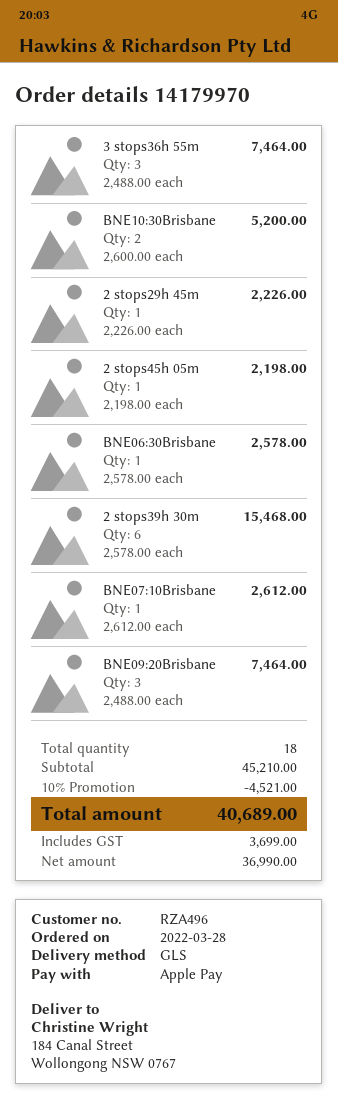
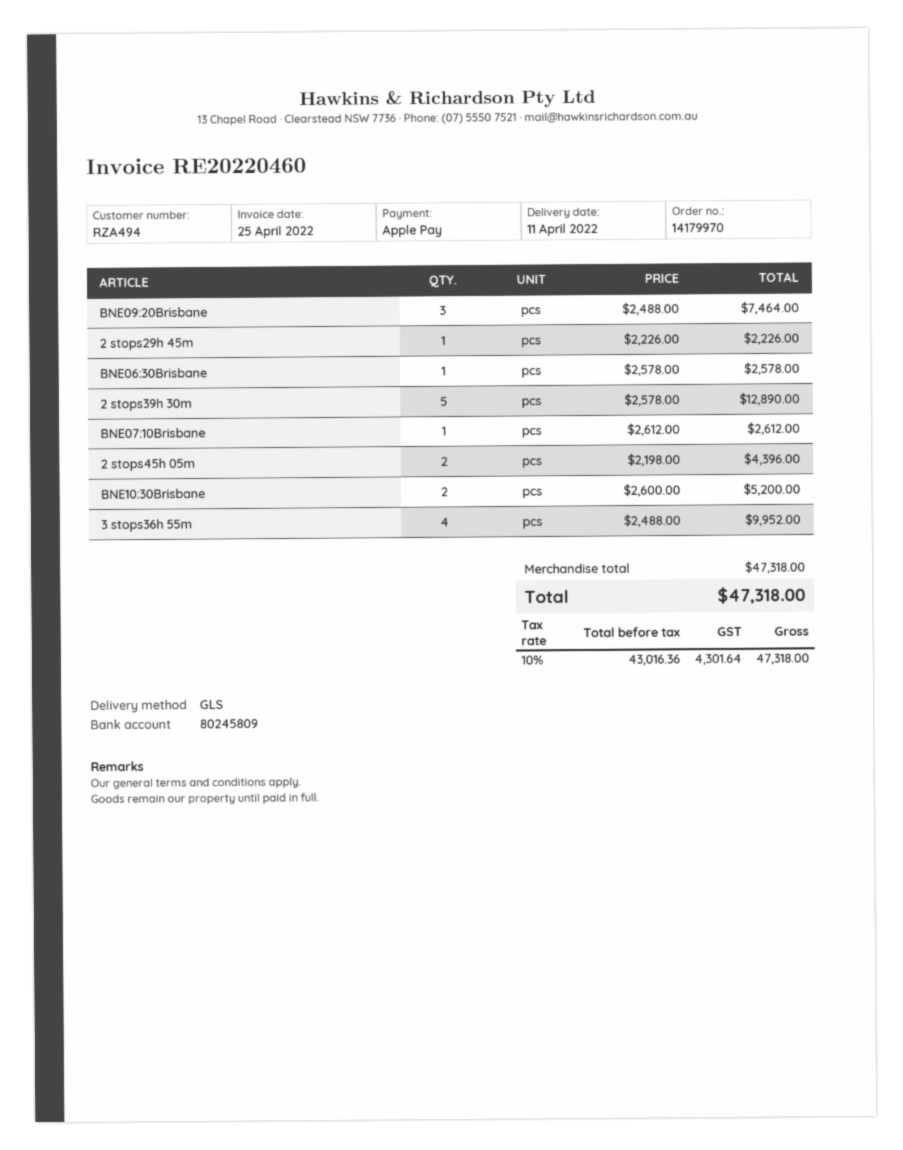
customer number: RZA496 -> RZA494
3 stops36h 55m: 3 x 2488.00 = 7464.00 -> 4 x 2488.00 = 9952.00
2 stops45h 05m: 1 x 2198.00 = 2198.00 -> 2 x 2198.00 = 4396.00
2 stops39h 30m: 6 x 2578.00 = 15468.00 -> 5 x 2578.00 = 12890.00
subtotal: 45210.00 -> 47318.00
discount: 10% = 4521.00 -> none
net: 36990.00 -> 43016.36
tax: 3699.00 -> 4301.64
total: 40689.00 -> 47318.00

